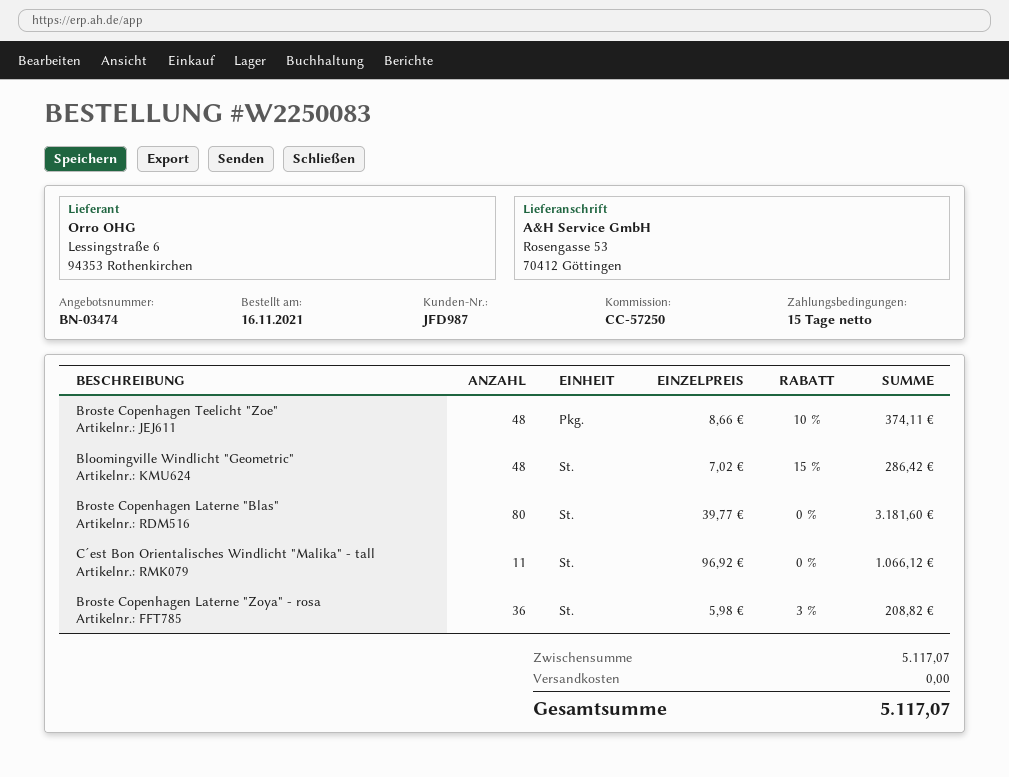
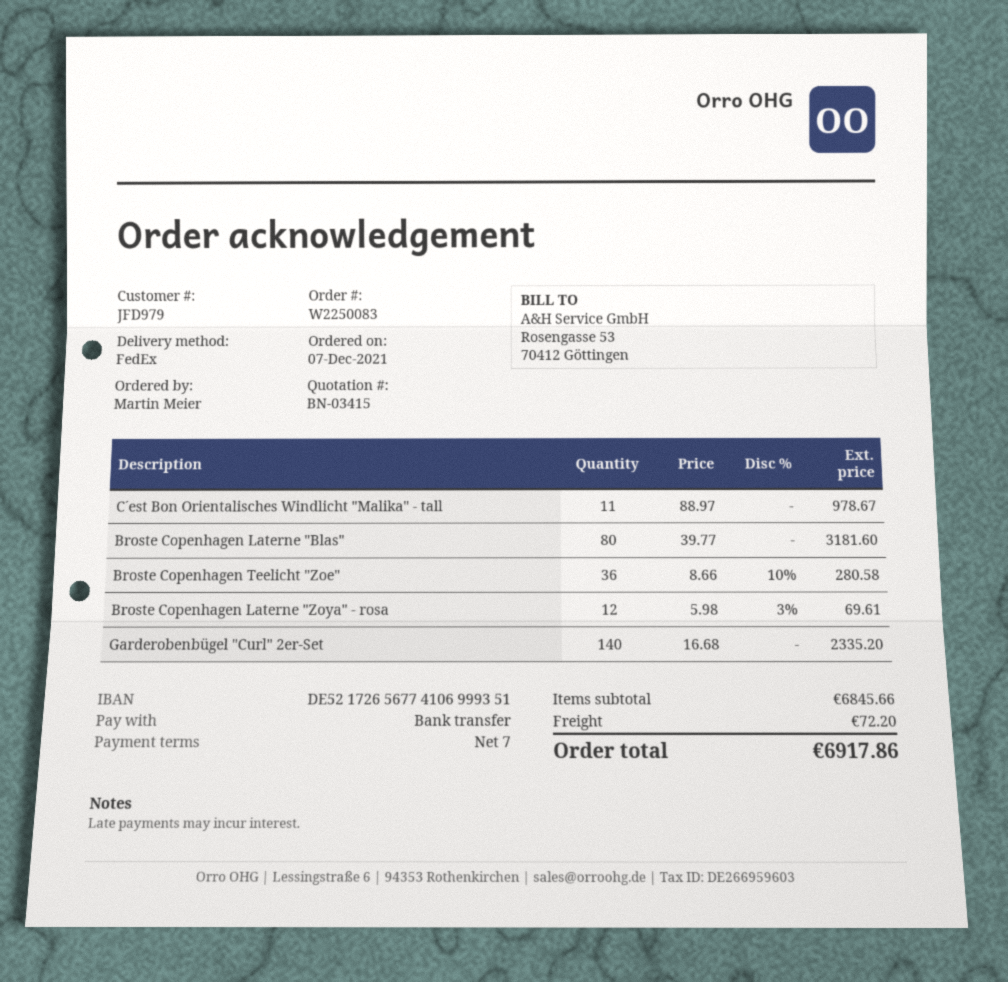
quote number: BN-03474 -> BN-03415
order date: 2021-11-16 -> 2021-12-07
payment terms: 15 days -> 7 days
customer number: JFD987 -> JFD979
Broste Copenhagen Teelicht "Zoe": 48 x 8.66 - 10% = 374.11 -> 36 x 8.66 - 10% = 280.58
Bloomingville Windlicht "Geometric": 48 x 7.02 - 15% = 286.42 -> none
C´est Bon Orientalisches Windlicht "Malika" - tall: 11 x 96.92 = 1066.12 -> 11 x 88.97 = 978.67
Broste Copenhagen Laterne "Zoya" - rosa: 36 x 5.98 - 3% = 208.82 -> 12 x 5.98 - 3% = 69.61
Garderobenbügel "Curl" 2er-Set: none -> 140 x 16.68 = 2335.20
subtotal: 5117.07 -> 6845.66
shipping: 0.00 -> 72.20
total: 5117.07 -> 6917.86

